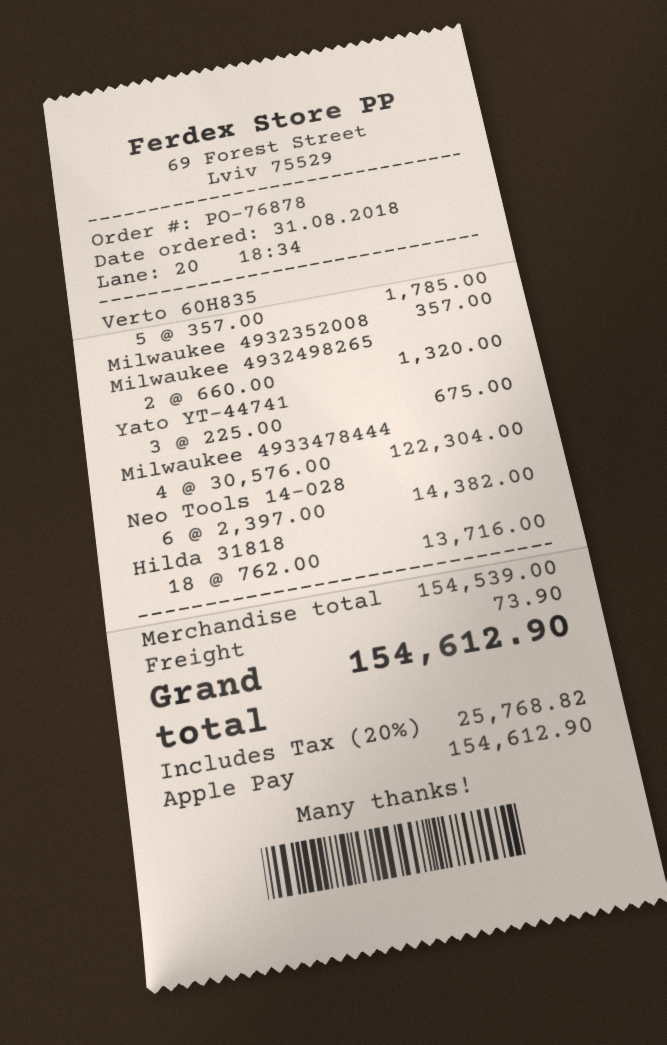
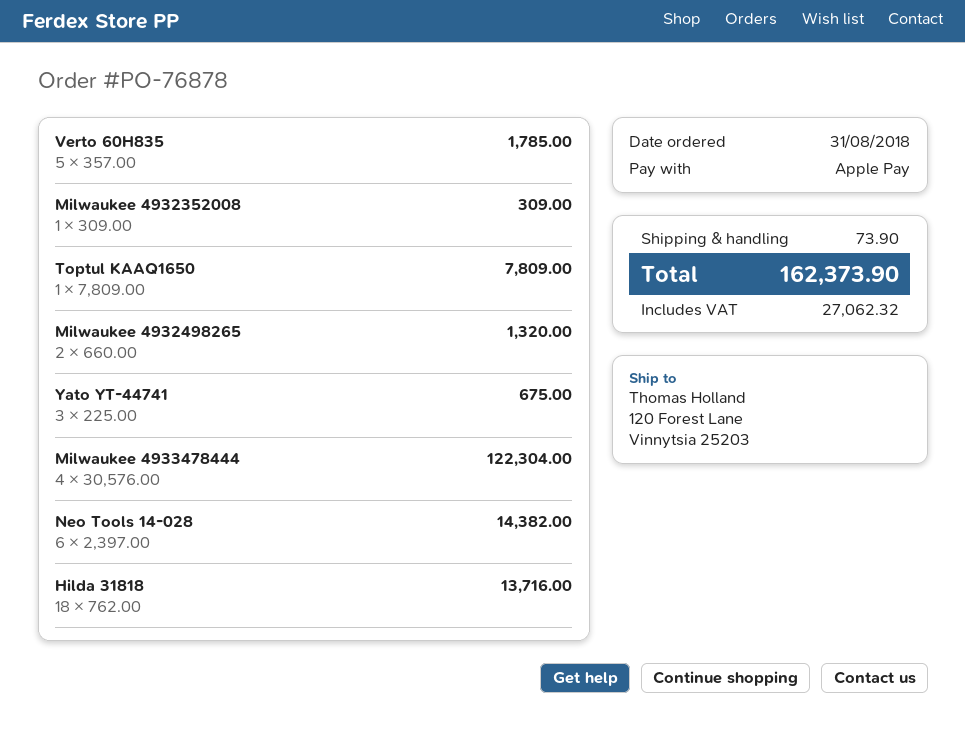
Milwaukee 4932352008: 1 x 357.00 = 357.00 -> 1 x 309.00 = 309.00
Toptul KAAQ1650: none -> 1 x 7809.00 = 7809.00
tax: 25768.82 -> 27062.32
total: 154612.90 -> 162373.90

